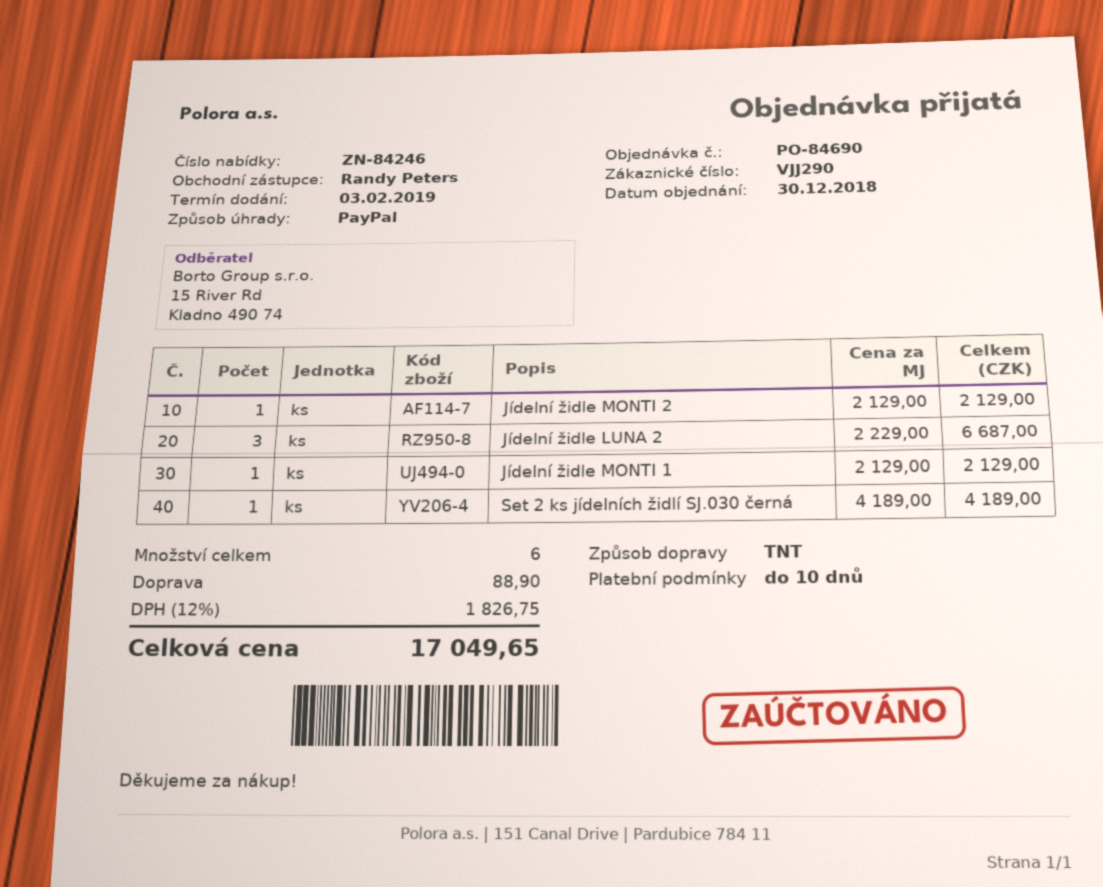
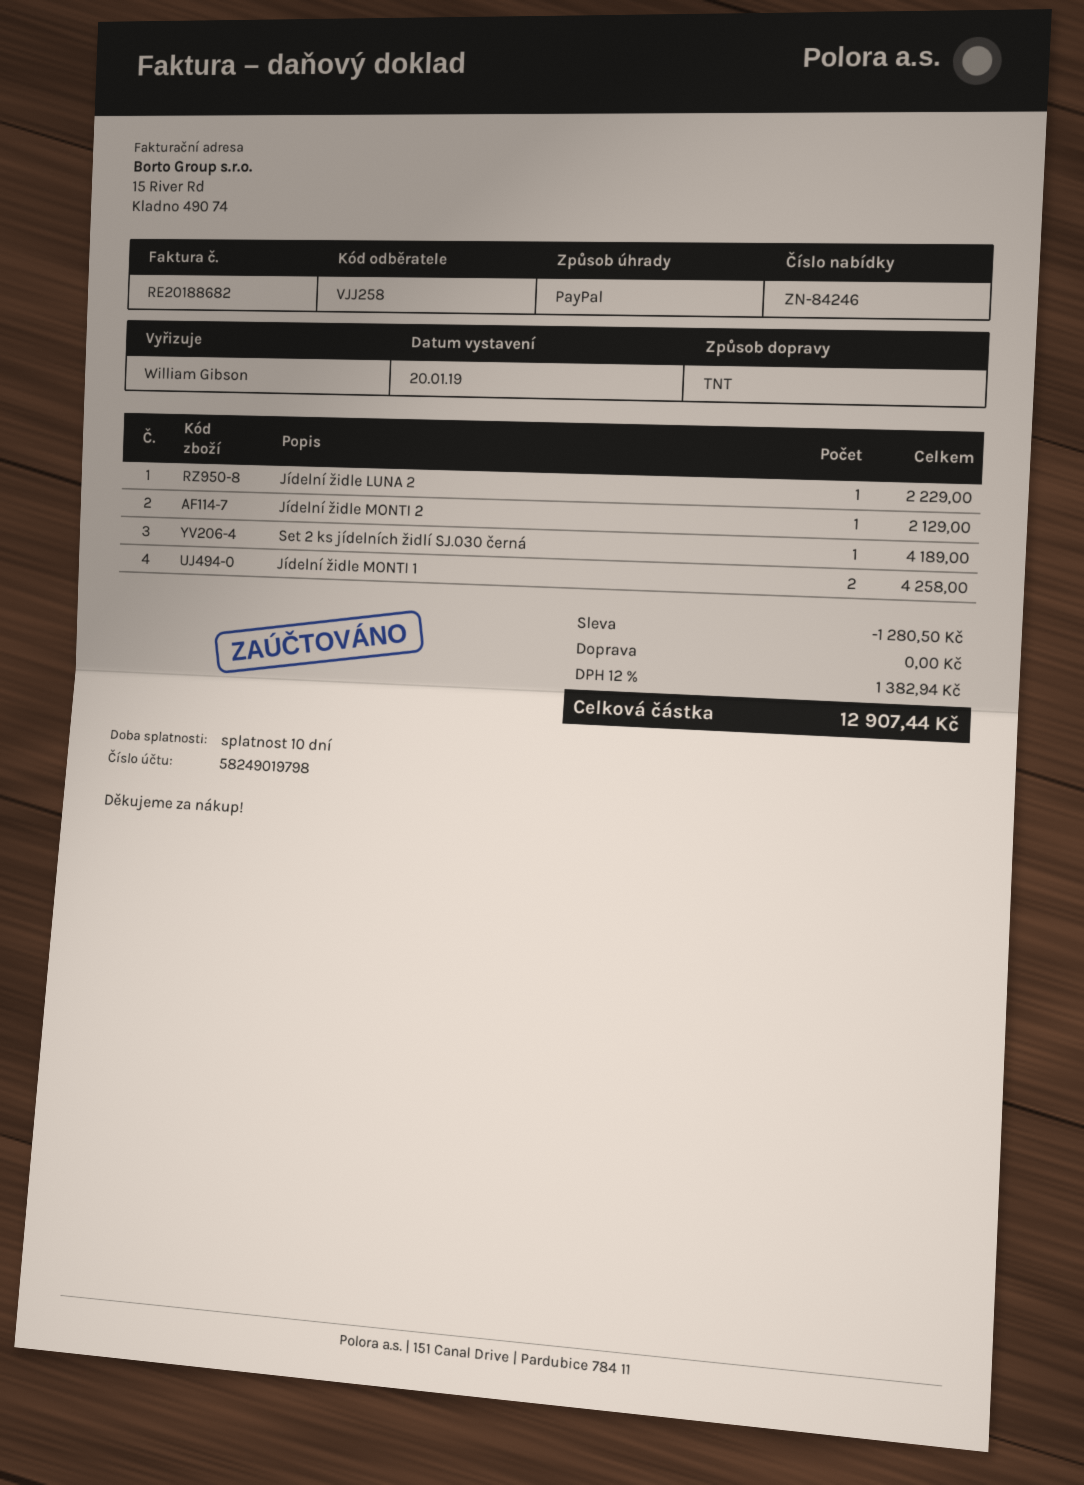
customer number: VJJ290 -> VJJ258
sales rep: Randy Peters -> William Gibson
Jídelní židle LUNA 2: 3 for 6687.00 -> 1 for 2229.00
Jídelní židle MONTI 1: 1 for 2129.00 -> 2 for 4258.00
discount: none -> 1280.50
shipping: 88.90 -> 0.00
tax: 12% = 1826.75 -> 12% = 1382.94
total: 17049.65 -> 12907.44

